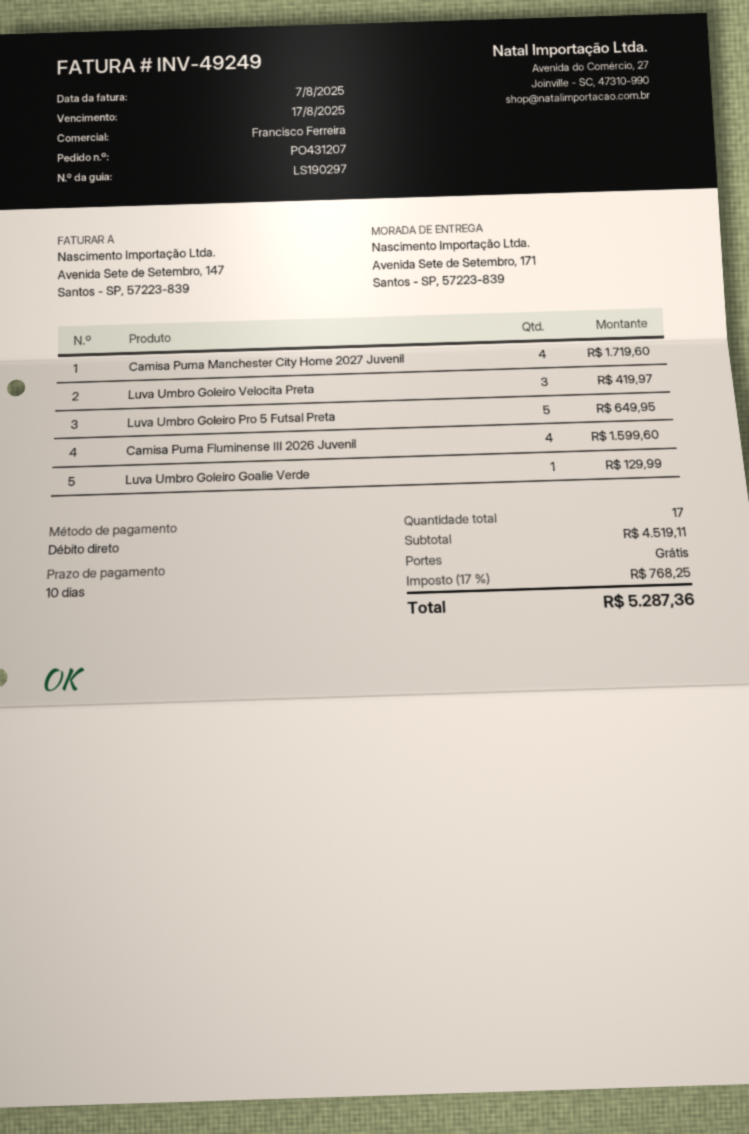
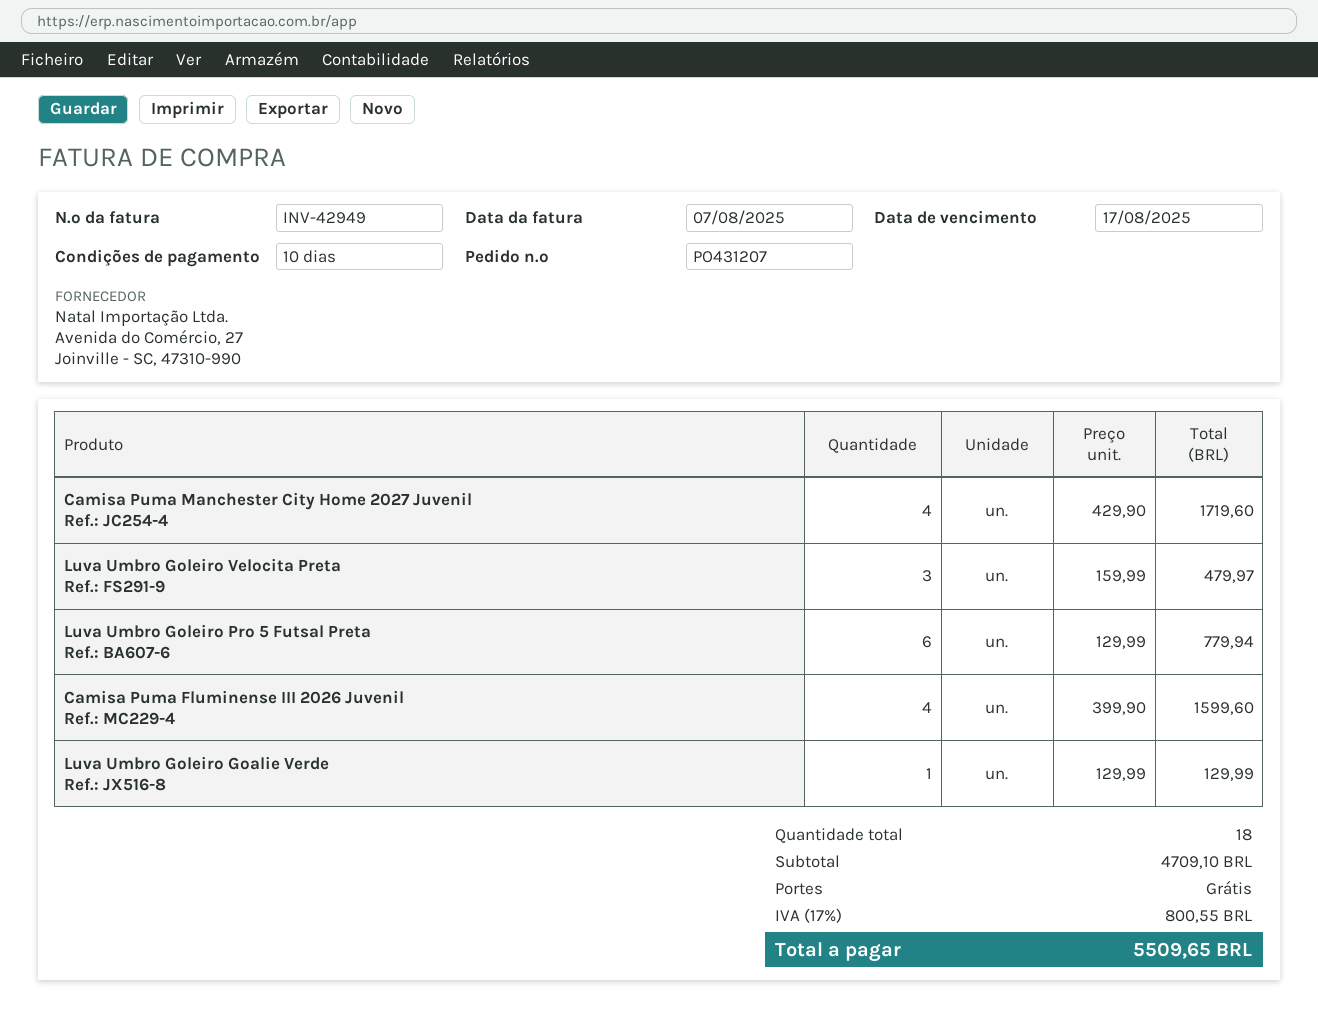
invoice number: INV-49249 -> INV-42949
Luva Umbro Goleiro Velocita Preta: 3 for 419.97 -> 3 for 479.97
Luva Umbro Goleiro Pro 5 Futsal Preta: 5 for 649.95 -> 6 for 779.94
total quantity: 17 -> 18
subtotal: 4519.11 -> 4709.10
tax: 17% = 768.25 -> 17% = 800.55
total: 5287.36 -> 5509.65

